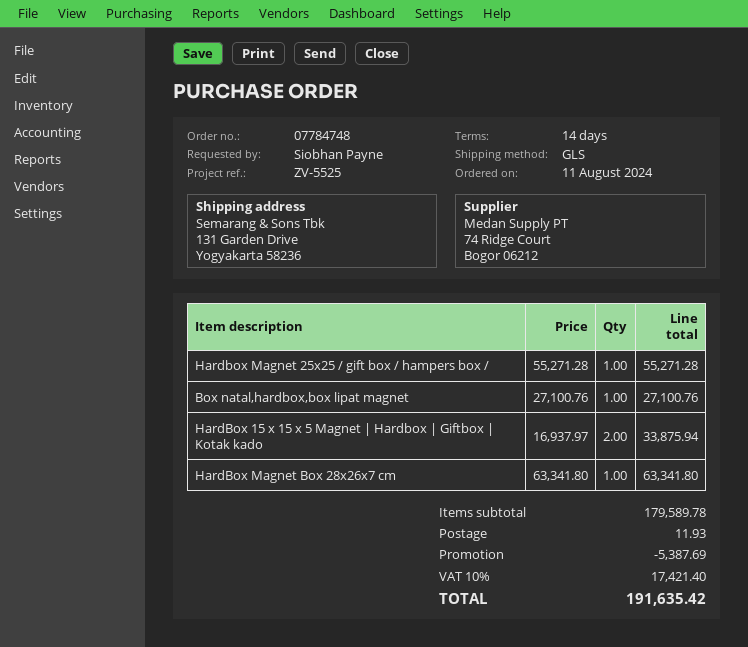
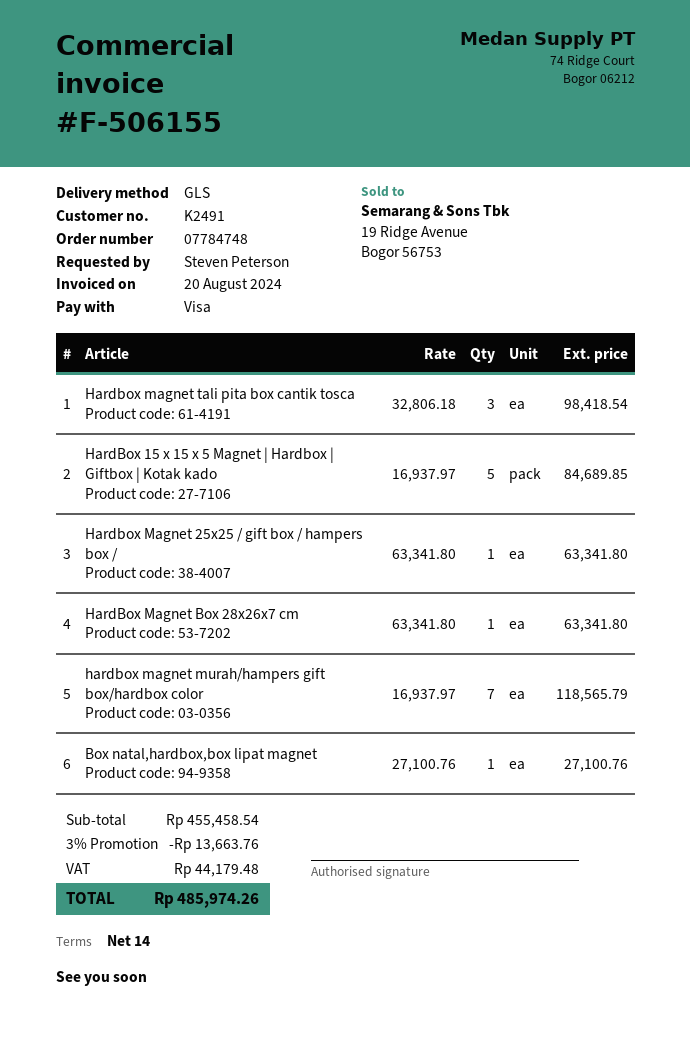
ordered by: Siobhan Payne -> Steven Peterson
Hardbox Magnet 25x25 / gift box / hampers box /: 1 x 55271.28 = 55271.28 -> 1 x 63341.80 = 63341.80
HardBox 15 x 15 x 5 Magnet | Hardbox | Giftbox | Kotak kado: 2 x 16937.97 = 33875.94 -> 5 x 16937.97 = 84689.85
Hardbox magnet tali pita box cantik tosca: none -> 3 x 32806.18 = 98418.54
hardbox magnet murah/hampers gift box/hardbox color: none -> 7 x 16937.97 = 118565.79
subtotal: 179589.78 -> 455458.54
discount: 5387.69 -> 13663.76
shipping: 11.93 -> none
tax: 17421.40 -> 44179.48
total: 191635.42 -> 485974.26

